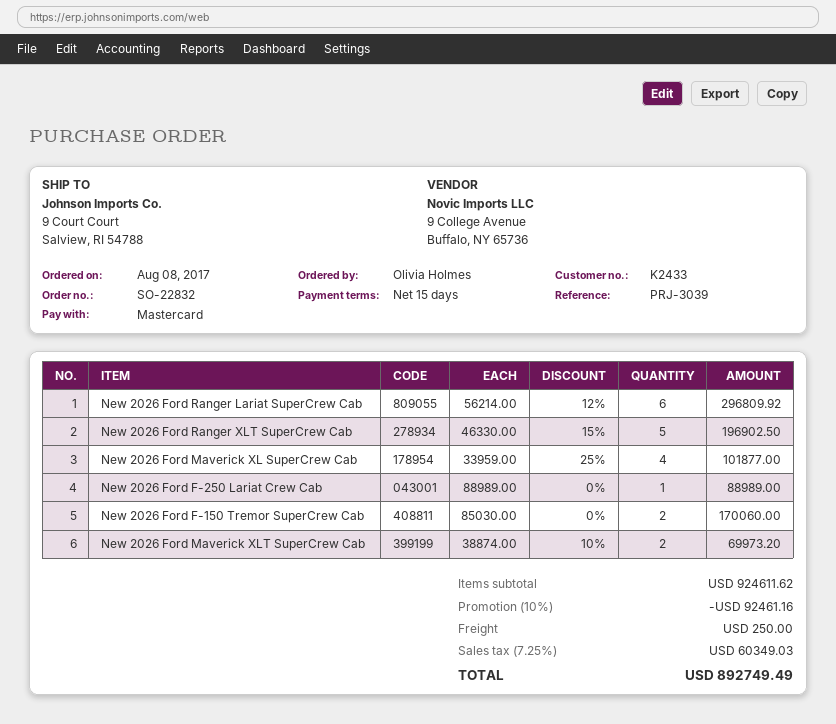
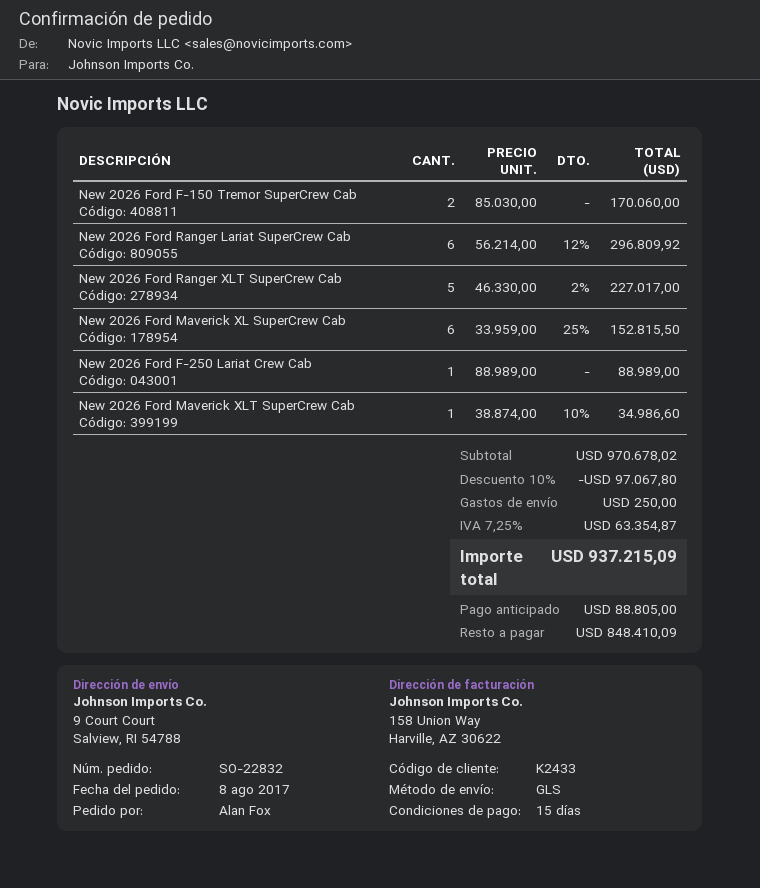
ordered by: Olivia Holmes -> Alan Fox
New 2026 Ford Ranger XLT SuperCrew Cab: 5 x 46330.00 - 15% = 196902.50 -> 5 x 46330.00 - 2% = 227017.00
New 2026 Ford Maverick XL SuperCrew Cab: 4 x 33959.00 - 25% = 101877.00 -> 6 x 33959.00 - 25% = 152815.50
New 2026 Ford Maverick XLT SuperCrew Cab: 2 x 38874.00 - 10% = 69973.20 -> 1 x 38874.00 - 10% = 34986.60
subtotal: 924611.62 -> 970678.02
discount: 10% = 92461.16 -> 10% = 97067.80
tax: 7.25% = 60349.03 -> 7.25% = 63354.87
total: 892749.49 -> 937215.09

